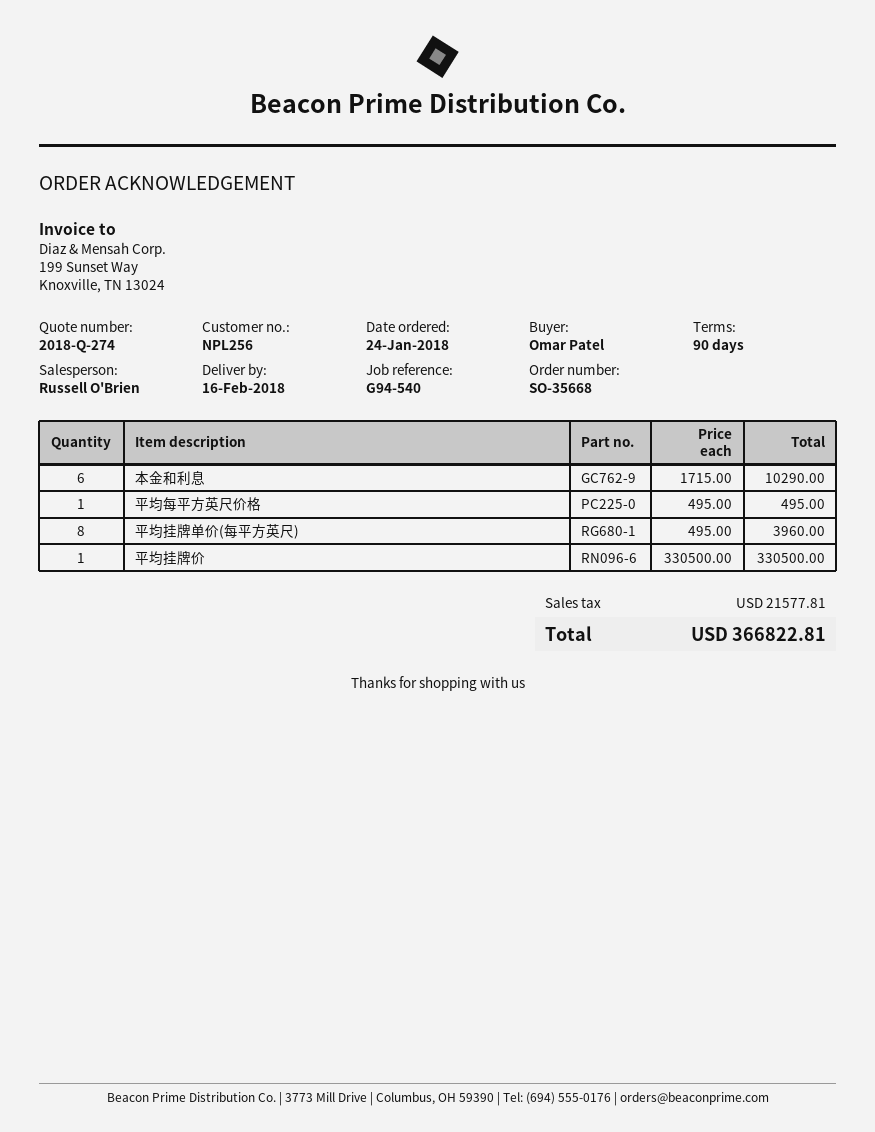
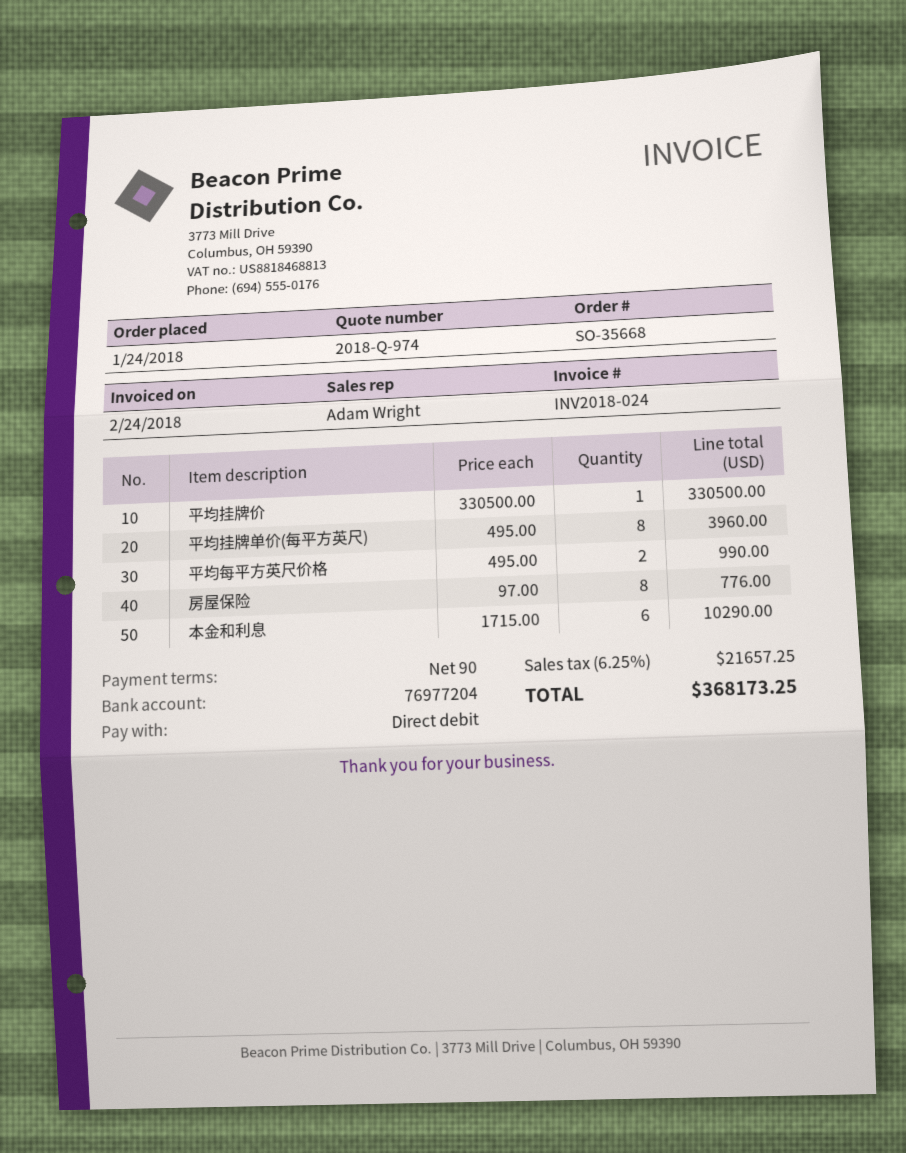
quote number: 2018-Q-274 -> 2018-Q-974
sales rep: Russell O'Brien -> Adam Wright
平均每平方英尺价格: 1 x 495.00 = 495.00 -> 2 x 495.00 = 990.00
房屋保险: none -> 8 x 97.00 = 776.00
tax: 21577.81 -> 21657.25
total: 366822.81 -> 368173.25

